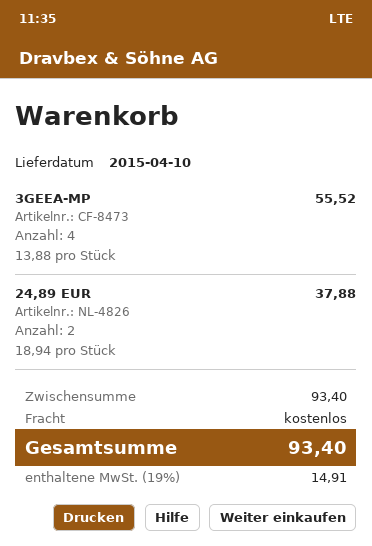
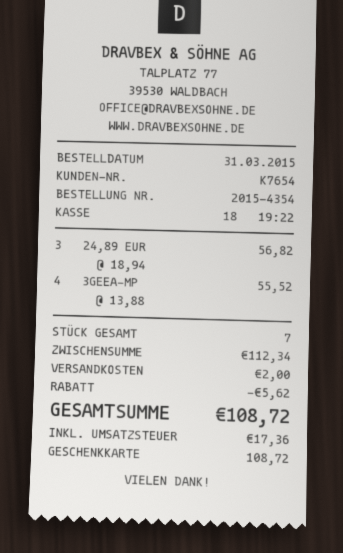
24,89 EUR: 2 x 18.94 = 37.88 -> 3 x 18.94 = 56.82
subtotal: 93.40 -> 112.34
discount: none -> 5.62
shipping: 0.00 -> 2.00
tax: 14.91 -> 17.36
total: 93.40 -> 108.72

